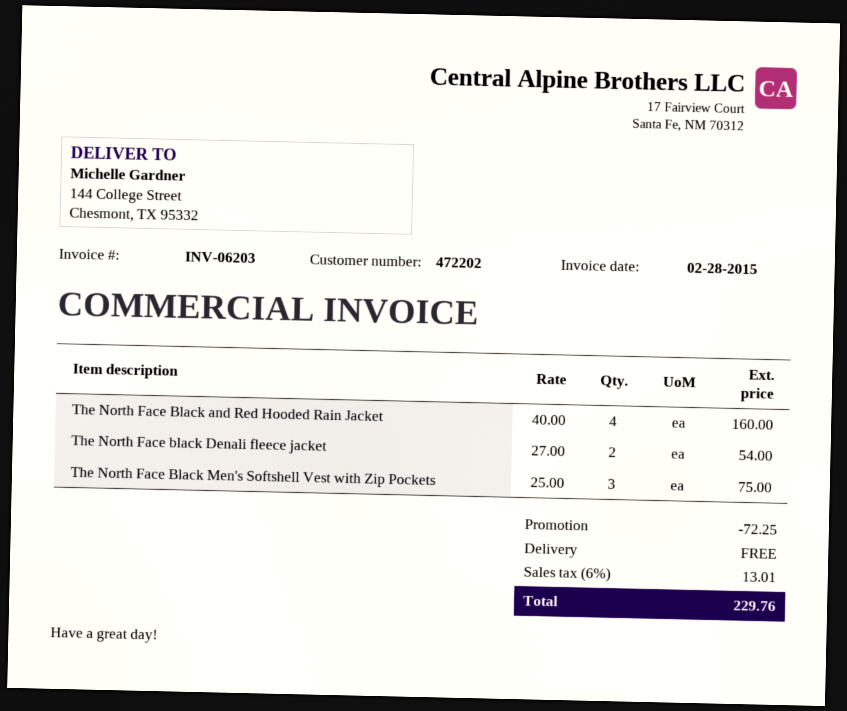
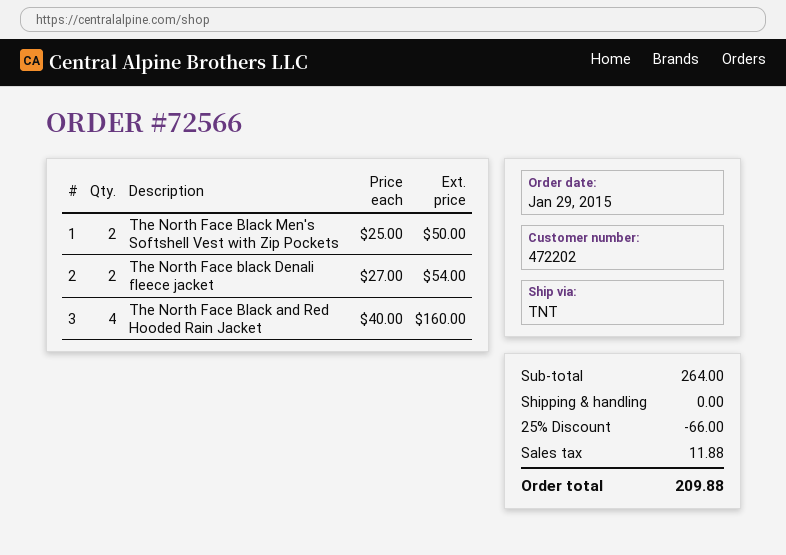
The North Face Black Men's Softshell Vest with Zip Pockets: 3 x 25.00 = 75.00 -> 2 x 25.00 = 50.00
discount: 72.25 -> 66.00
tax: 13.01 -> 11.88
total: 229.76 -> 209.88

